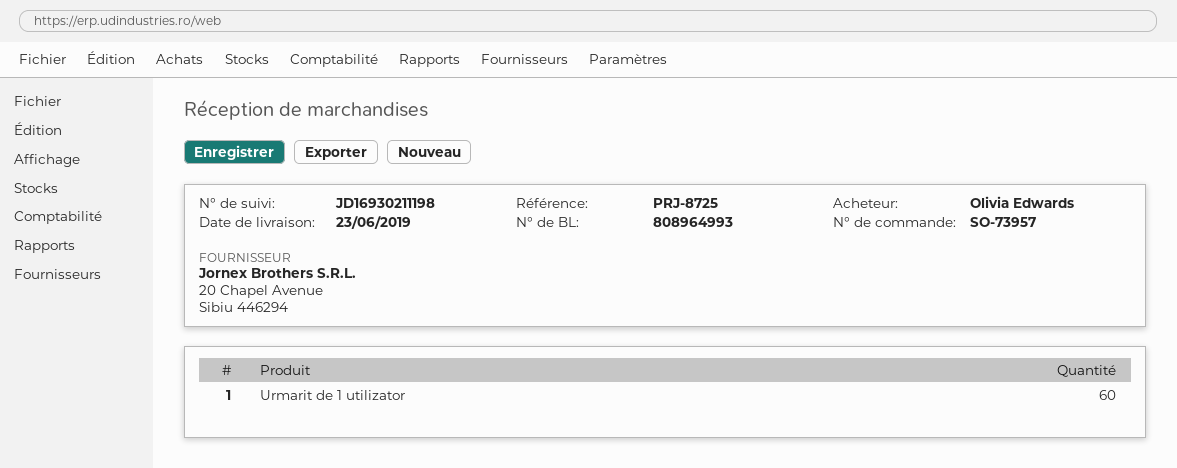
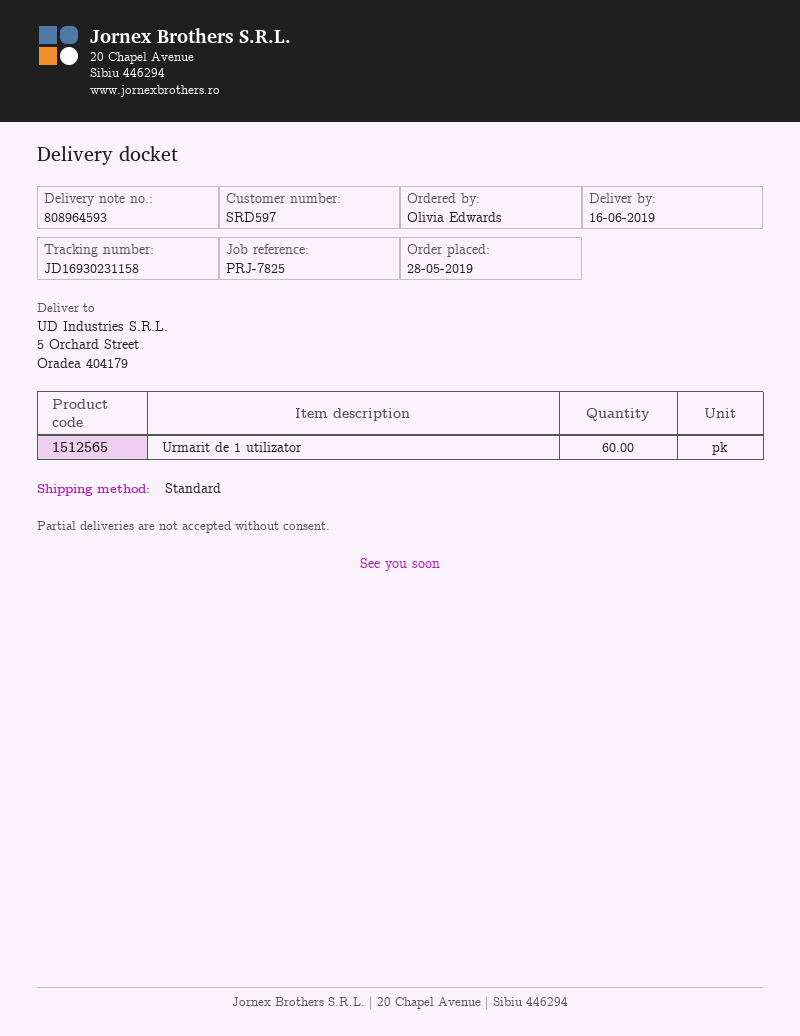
delivery note number: 808964993 -> 808964593
delivery date: 2019-06-23 -> 2019-06-16
reference: PRJ-8725 -> PRJ-7825
tracking number: JD16930211198 -> JD16930231158

